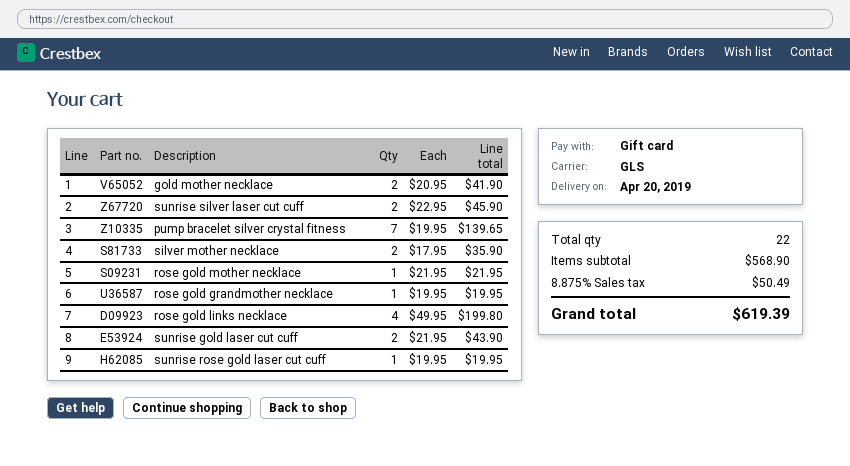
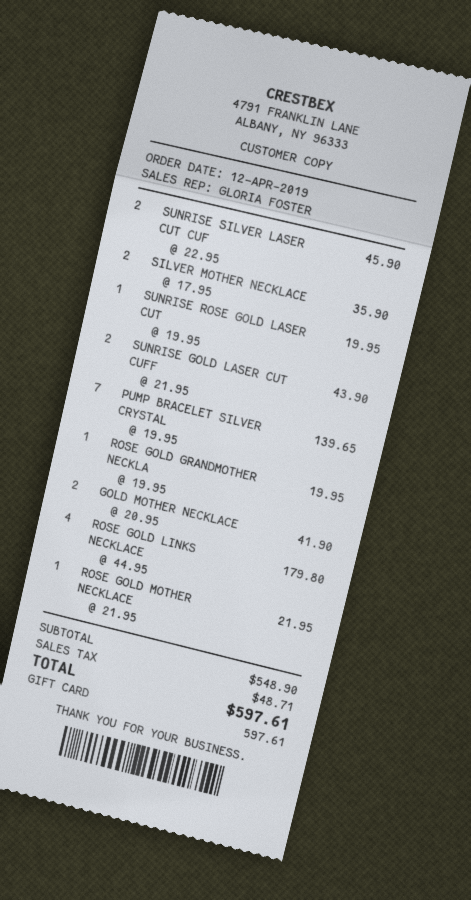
rose gold links necklace: 4 x 49.95 = 199.80 -> 4 x 44.95 = 179.80
subtotal: 568.90 -> 548.90
tax: 50.49 -> 48.71
total: 619.39 -> 597.61

